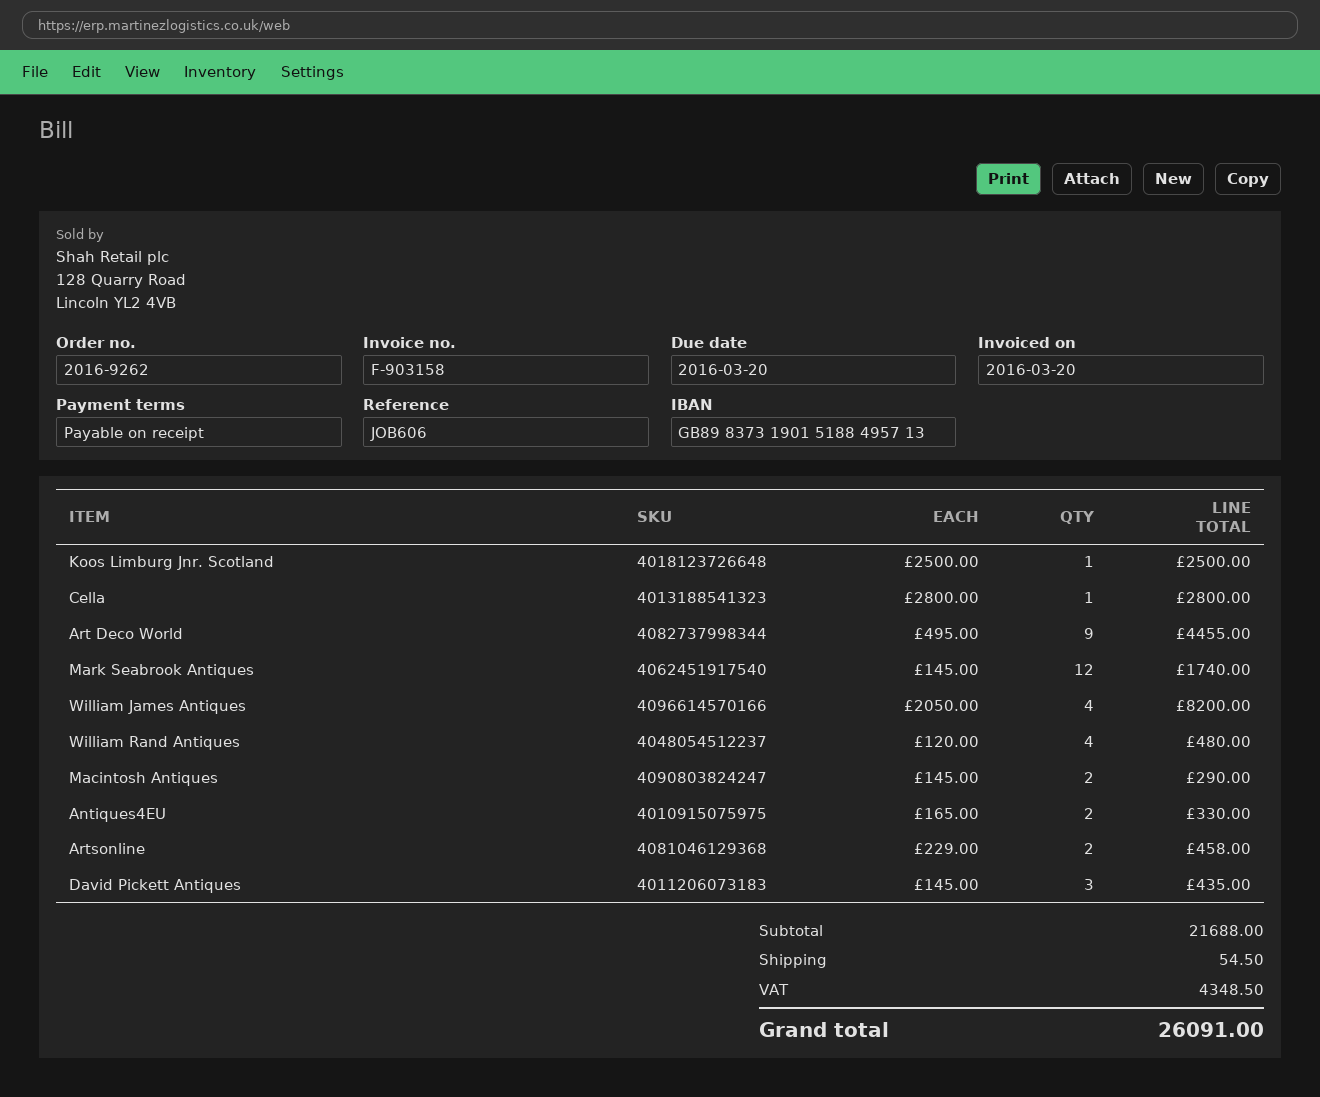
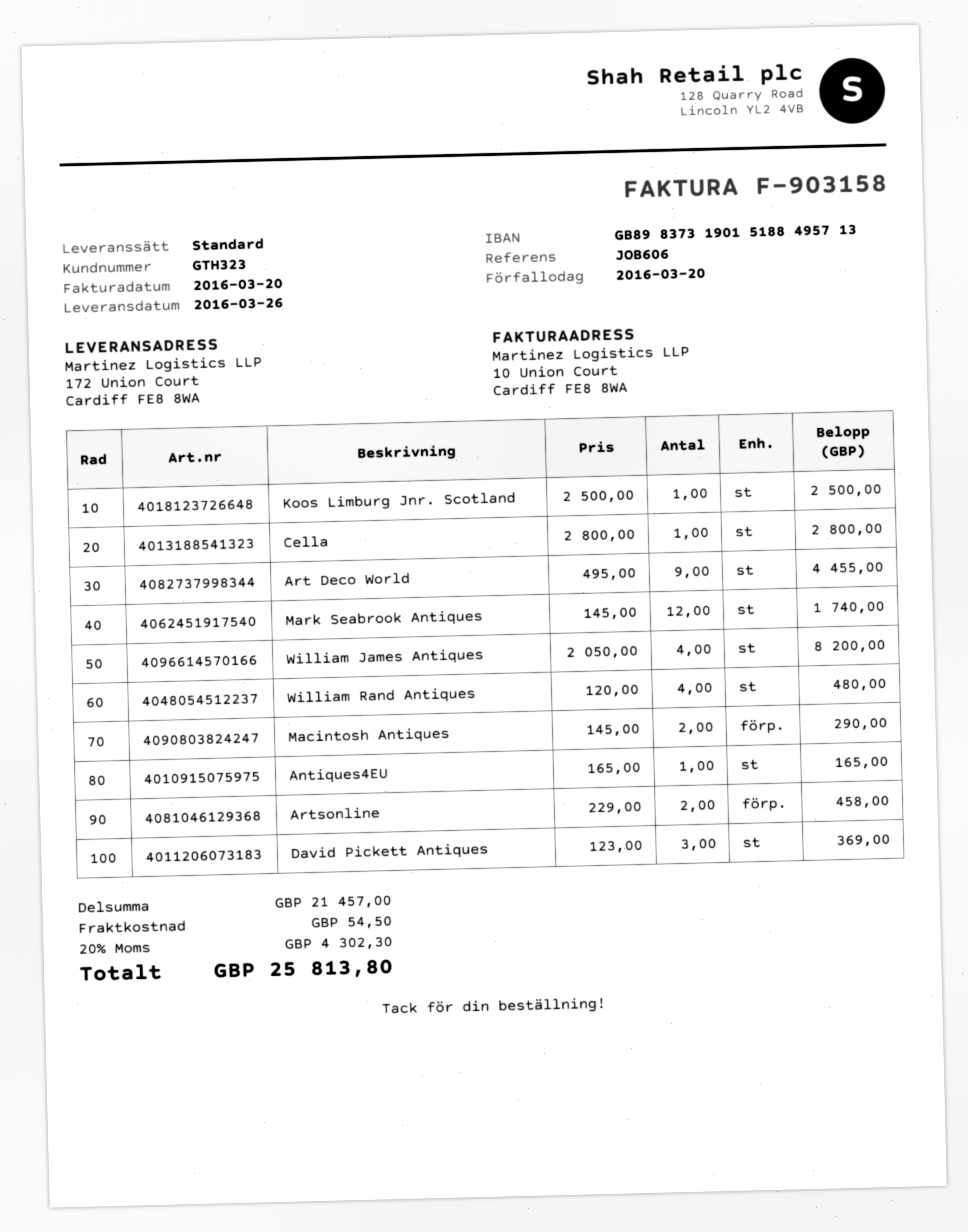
Antiques4EU: 2 x 165.00 = 330.00 -> 1 x 165.00 = 165.00
David Pickett Antiques: 3 x 145.00 = 435.00 -> 3 x 123.00 = 369.00
subtotal: 21688.00 -> 21457.00
tax: 4348.50 -> 4302.30
total: 26091.00 -> 25813.80

